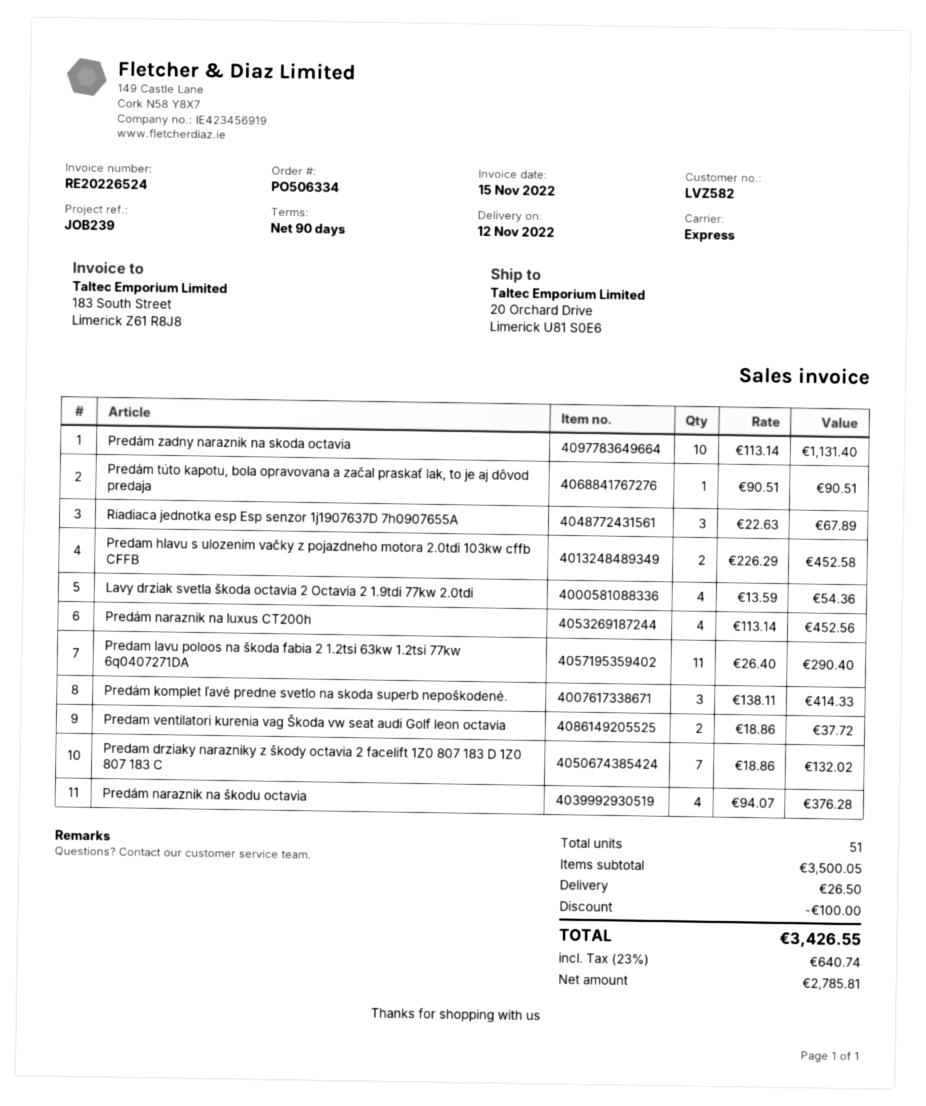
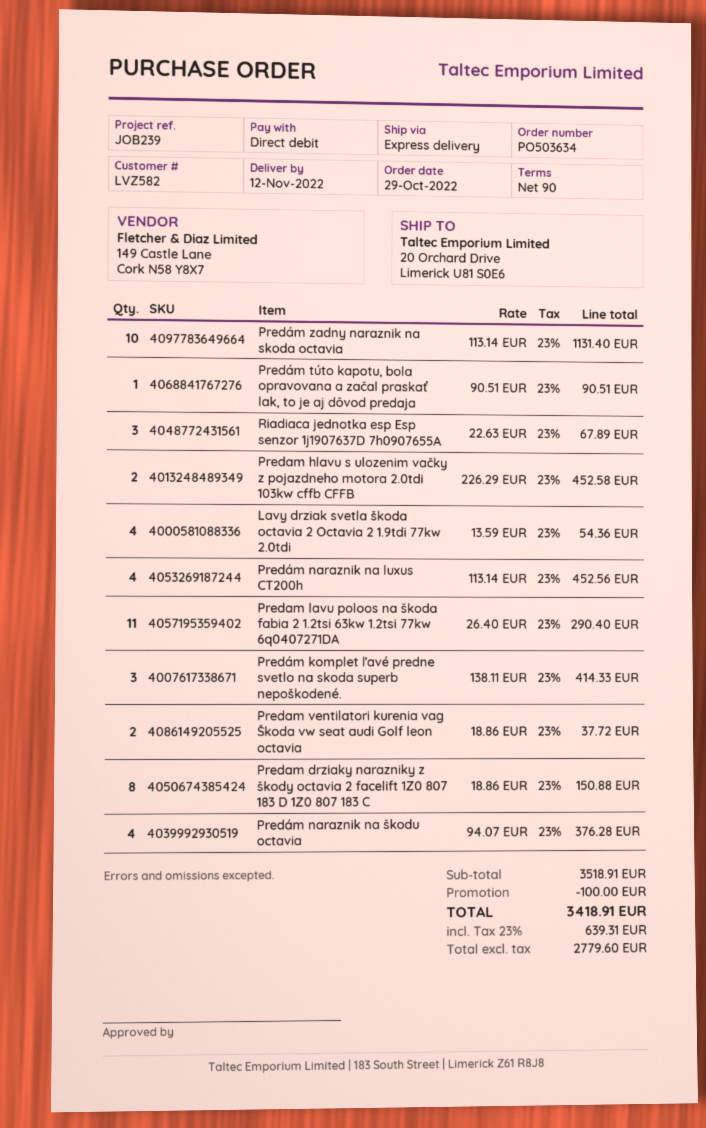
order number: PO506334 -> PO503634
Predam drziaky narazniky z škody octavia 2 facelift 1Z0 807 183 D 1Z0 807 183 C: 7 x 18.86 = 132.02 -> 8 x 18.86 = 150.88
subtotal: 3500.05 -> 3518.91
shipping: 26.50 -> none
net: 2785.81 -> 2779.60
tax: 23% = 640.74 -> 23% = 639.31
total: 3426.55 -> 3418.91

